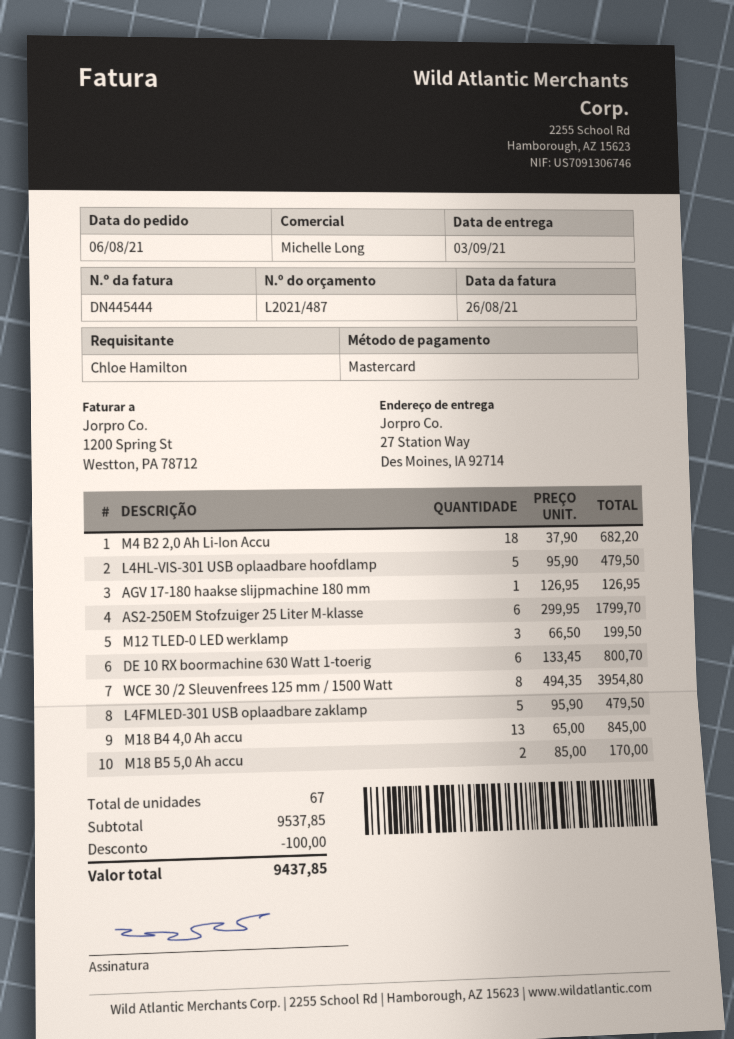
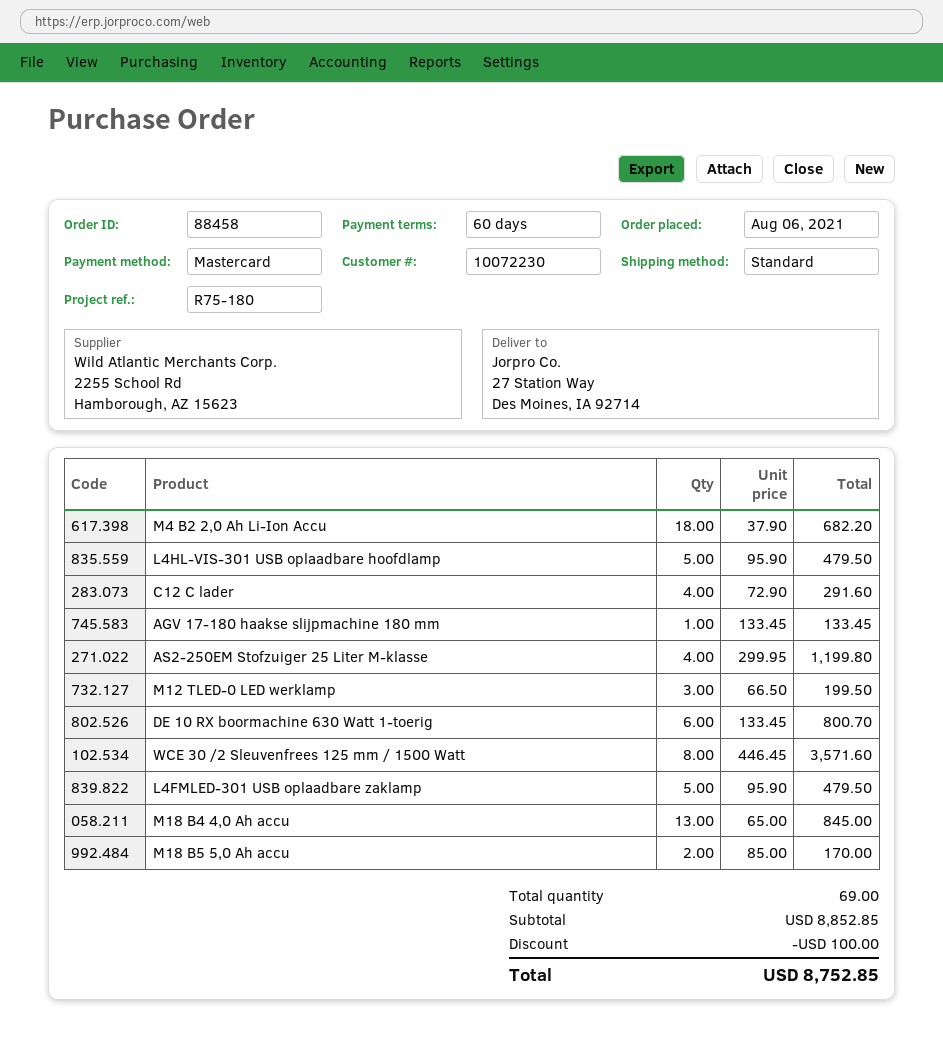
AGV 17-180 haakse slijpmachine 180 mm: 1 x 126.95 = 126.95 -> 1 x 133.45 = 133.45
AS2-250EM Stofzuiger 25 Liter M-klasse: 6 x 299.95 = 1799.70 -> 4 x 299.95 = 1199.80
WCE 30 /2 Sleuvenfrees 125 mm / 1500 Watt: 8 x 494.35 = 3954.80 -> 8 x 446.45 = 3571.60
C12 C lader: none -> 4 x 72.90 = 291.60
total quantity: 67 -> 69
subtotal: 9537.85 -> 8852.85
total: 9437.85 -> 8752.85

